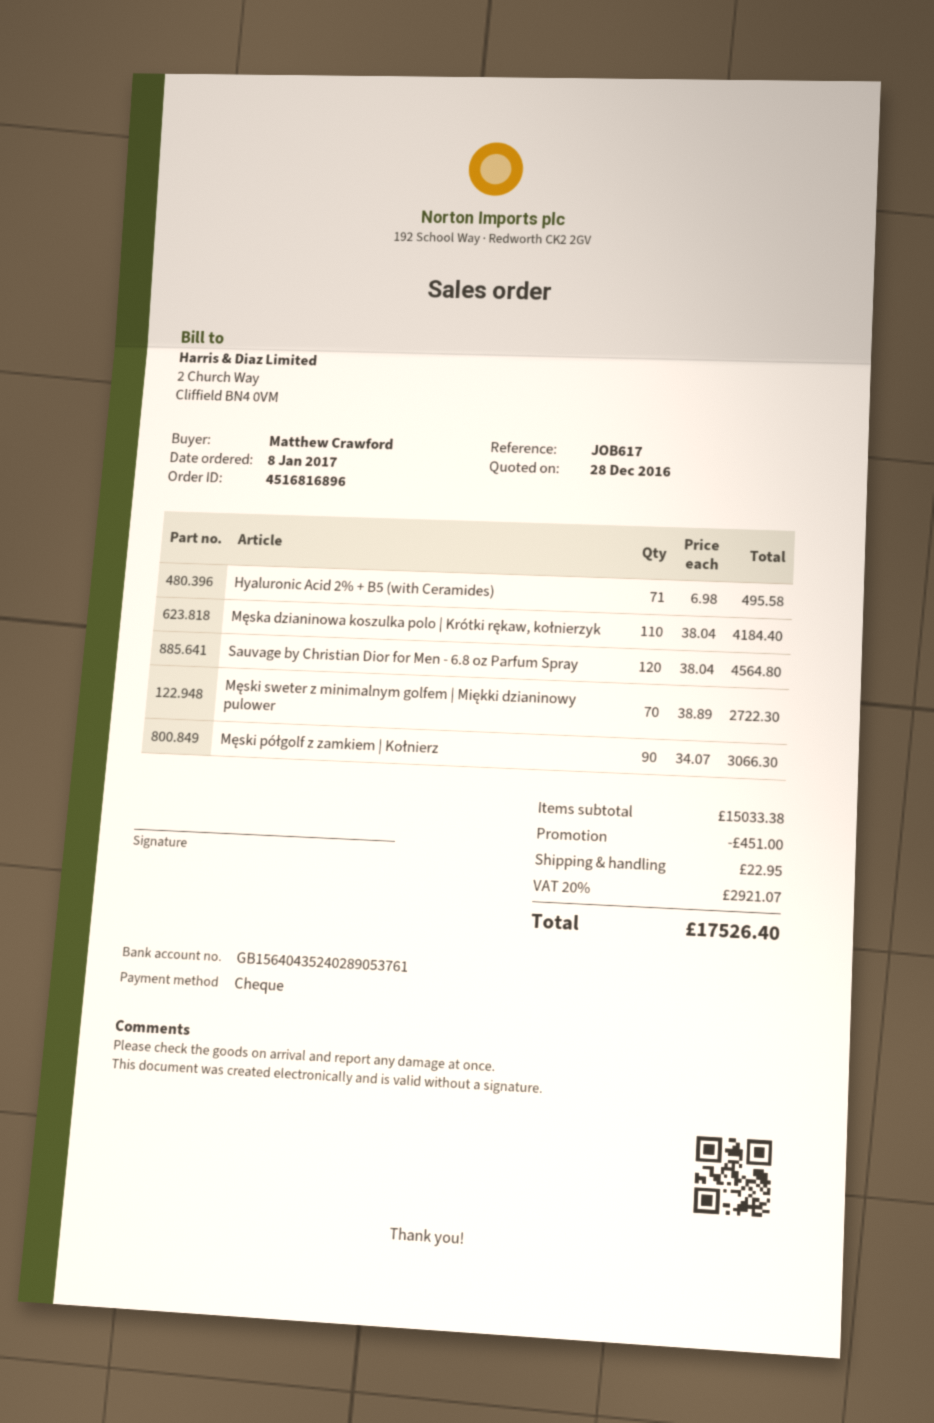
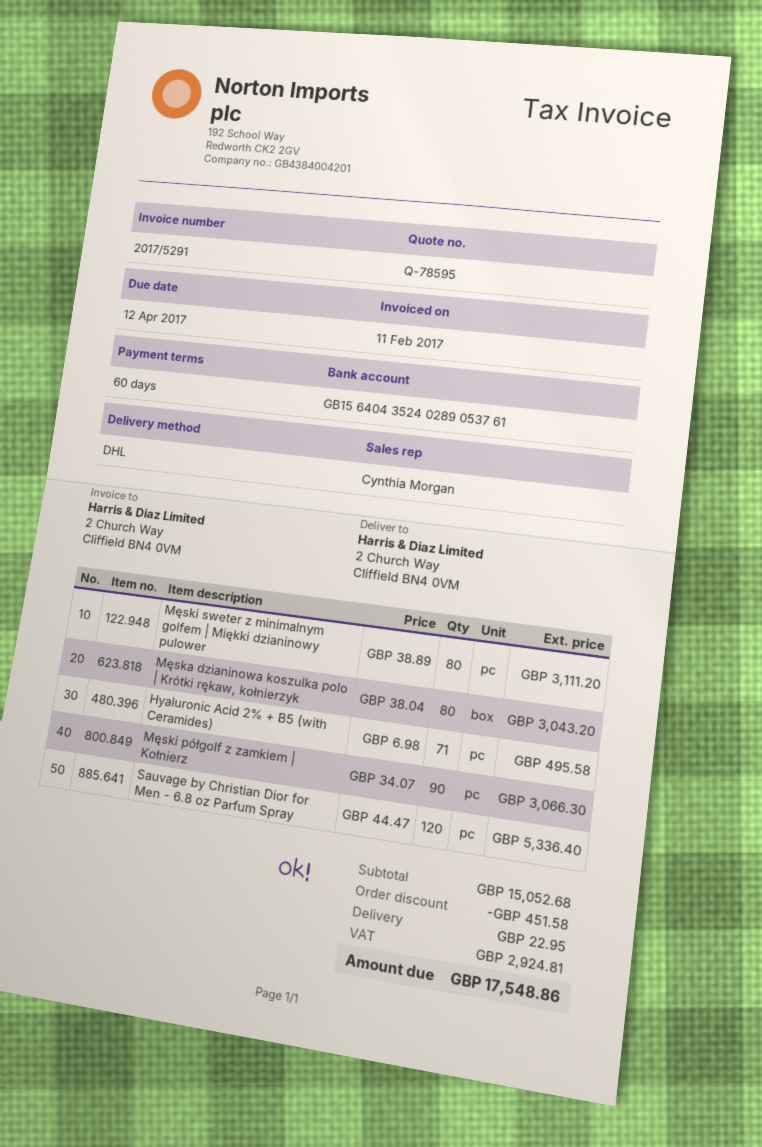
Męska dzianinowa koszulka polo | Krótki rękaw, kołnierzyk: 110 x 38.04 = 4184.40 -> 80 x 38.04 = 3043.20
Sauvage by Christian Dior for Men - 6.8 oz Parfum Spray: 120 x 38.04 = 4564.80 -> 120 x 44.47 = 5336.40
Męski sweter z minimalnym golfem | Miękki dzianinowy pulower: 70 x 38.89 = 2722.30 -> 80 x 38.89 = 3111.20
subtotal: 15033.38 -> 15052.68
discount: 451.00 -> 451.58
tax: 2921.07 -> 2924.81
total: 17526.40 -> 17548.86

